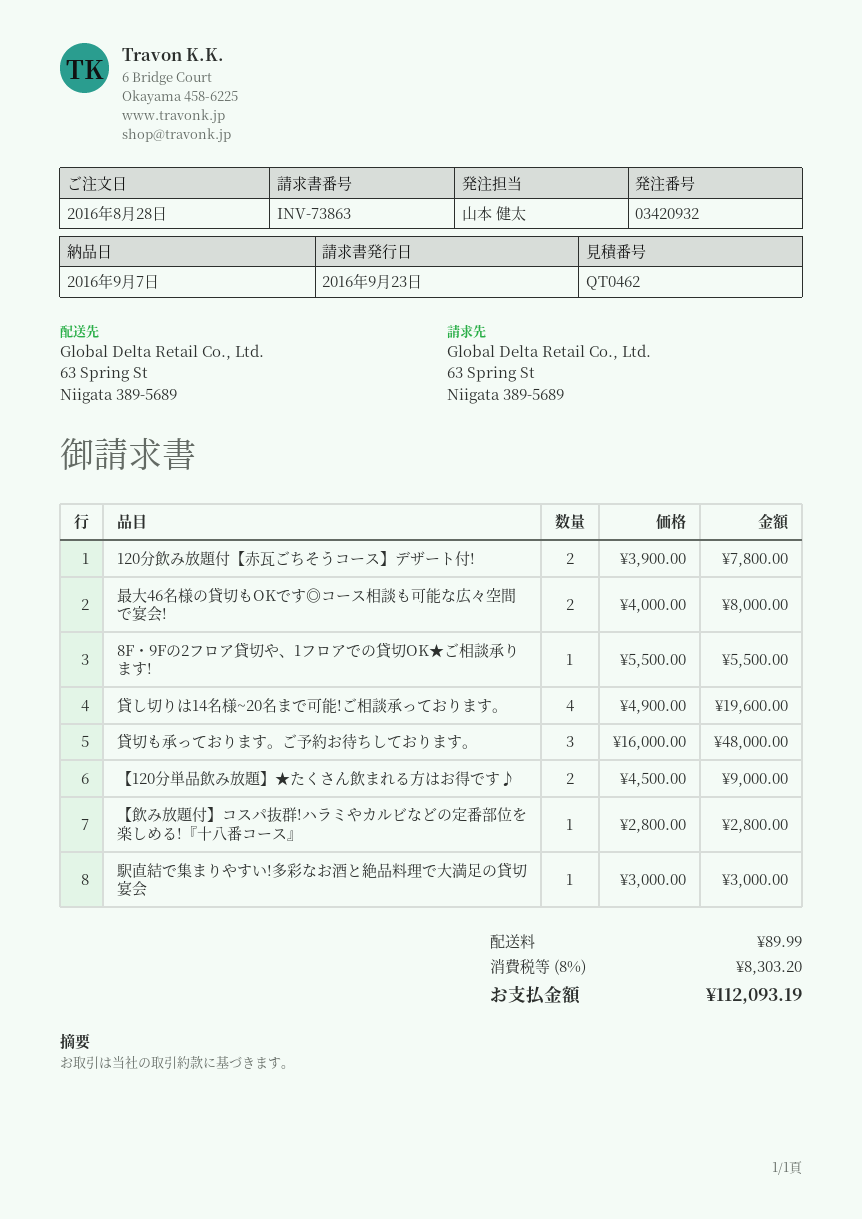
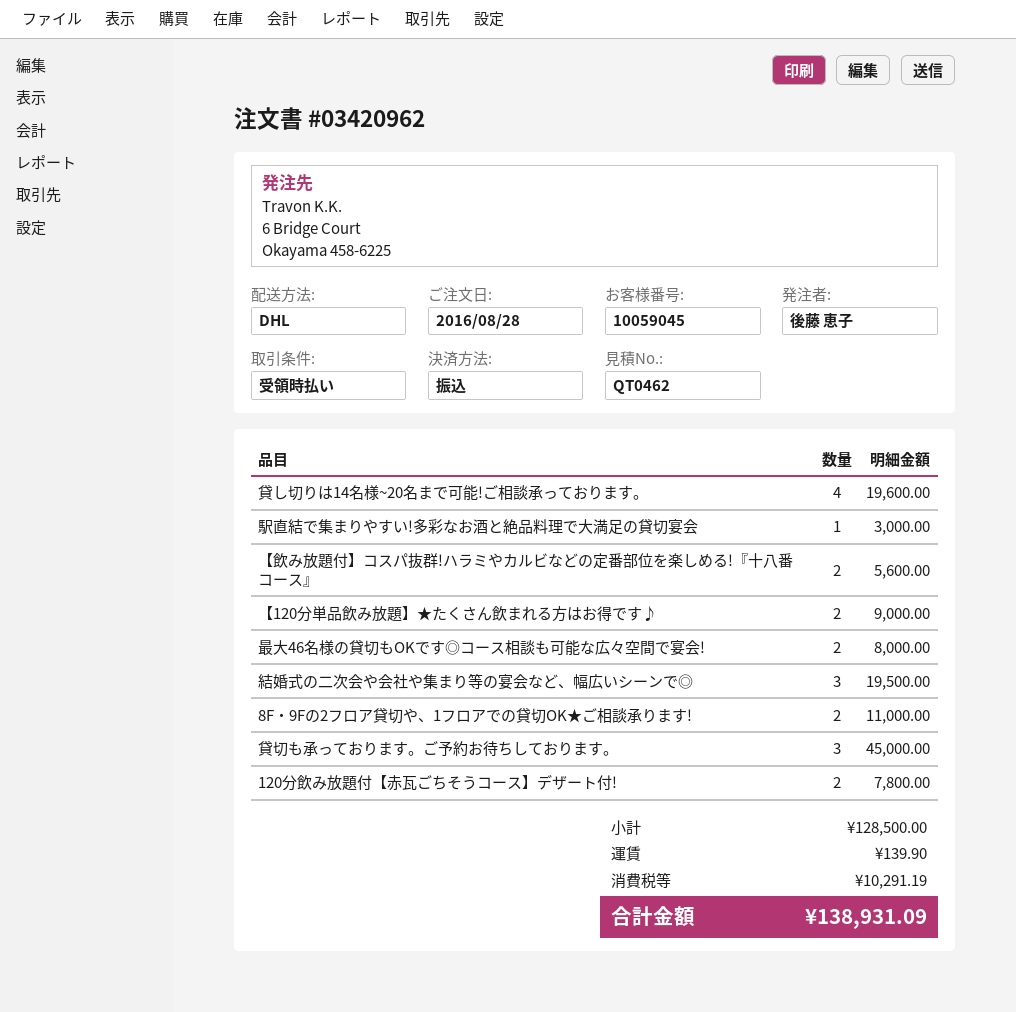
order number: 03420932 -> 03420962
ordered by: 山本 健太 -> 後藤 恵子
8F・9Fの2フロア貸切や、1フロアでの貸切OK★ご相談承ります!: 1 for 5500.00 -> 2 for 11000.00
貸切も承っております。ご予約お待ちしております。: 3 for 48000.00 -> 3 for 45000.00
【飲み放題付】コスパ抜群!ハラミやカルビなどの定番部位を楽しめる!『十八番コース』: 1 for 2800.00 -> 2 for 5600.00
結婚式の二次会や会社や集まり等の宴会など、幅広いシーンで◎: none -> 3 for 19500.00
shipping: 89.99 -> 139.90
tax: 8303.20 -> 10291.19
total: 112093.19 -> 138931.09

